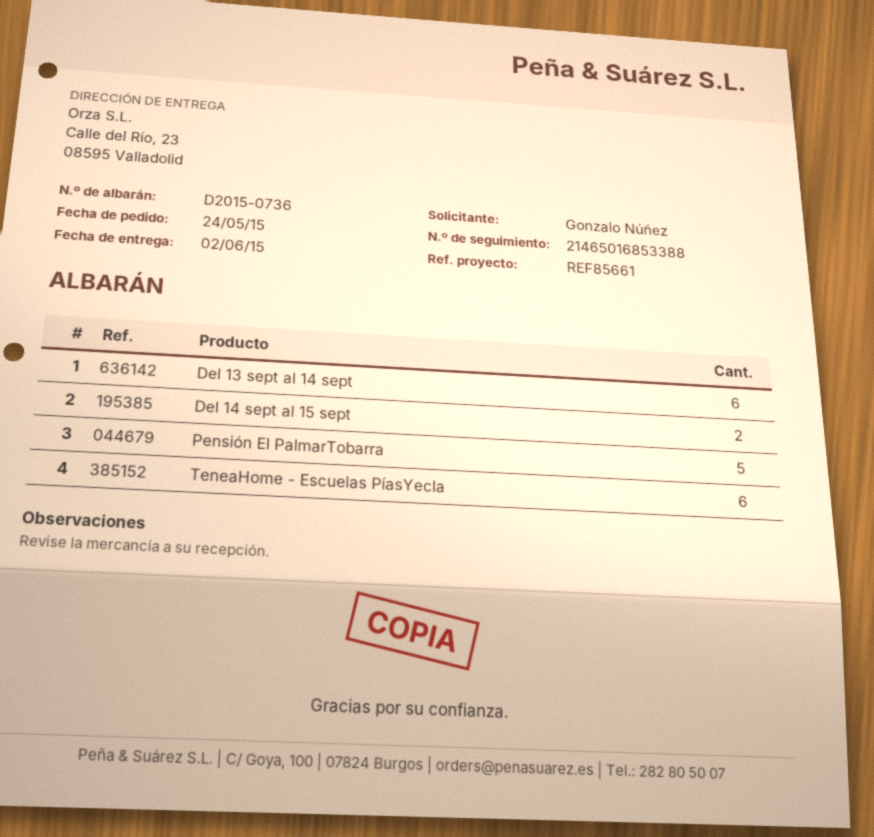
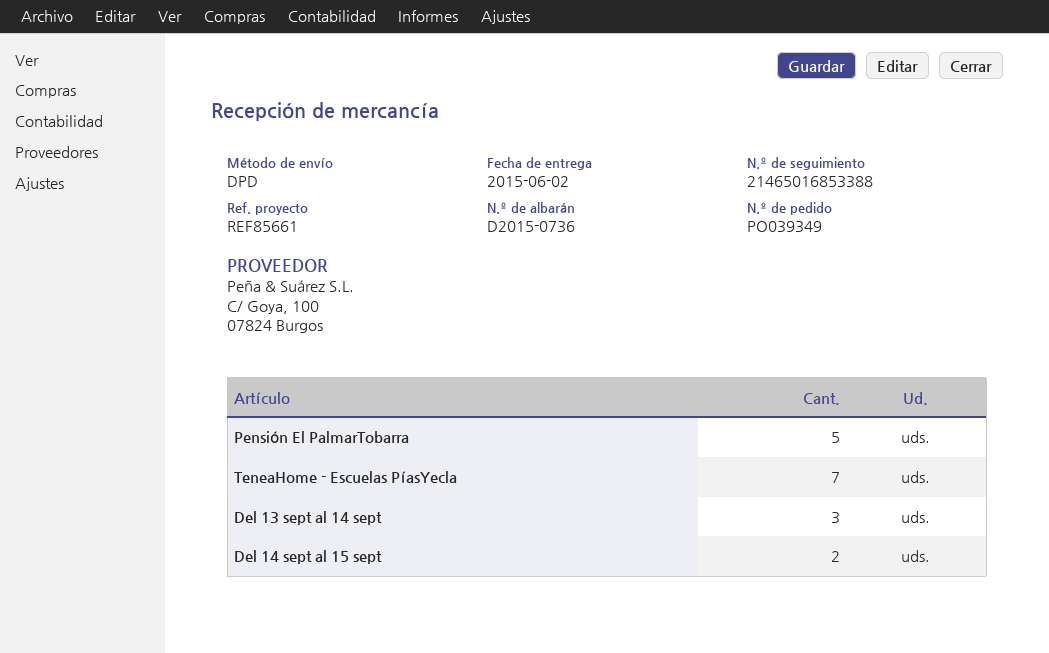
Del 13 sept al 14 sept: 6 -> 3
TeneaHome - Escuelas PíasYecla: 6 -> 7

